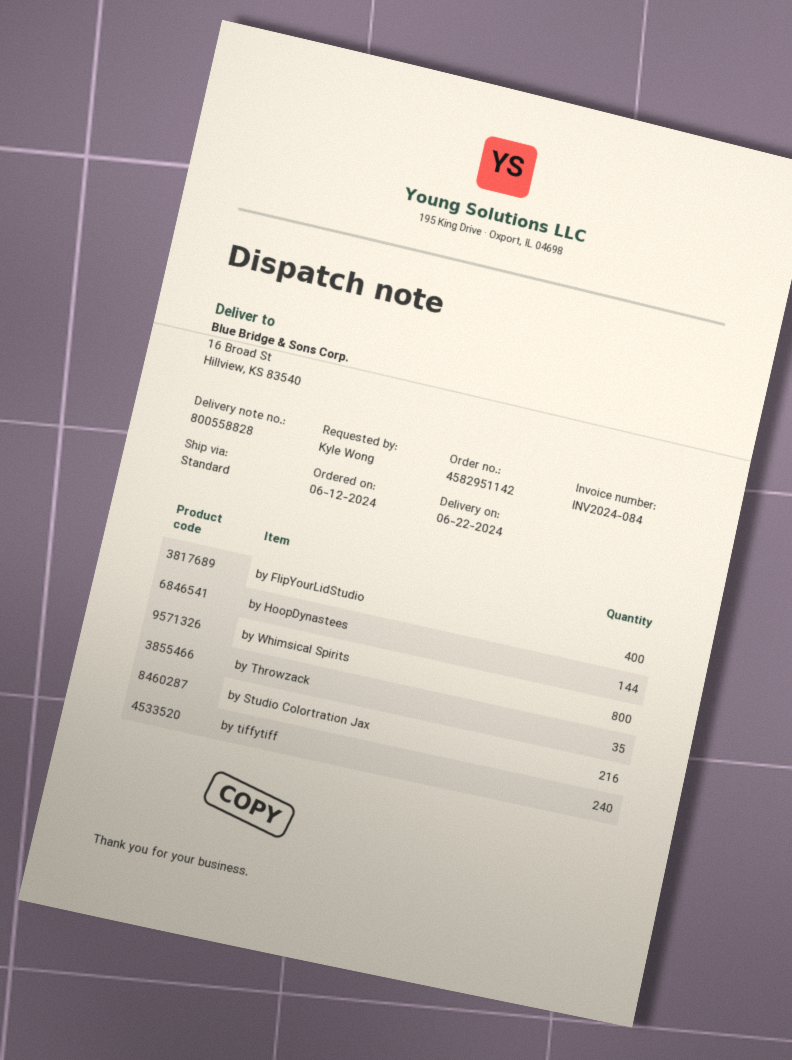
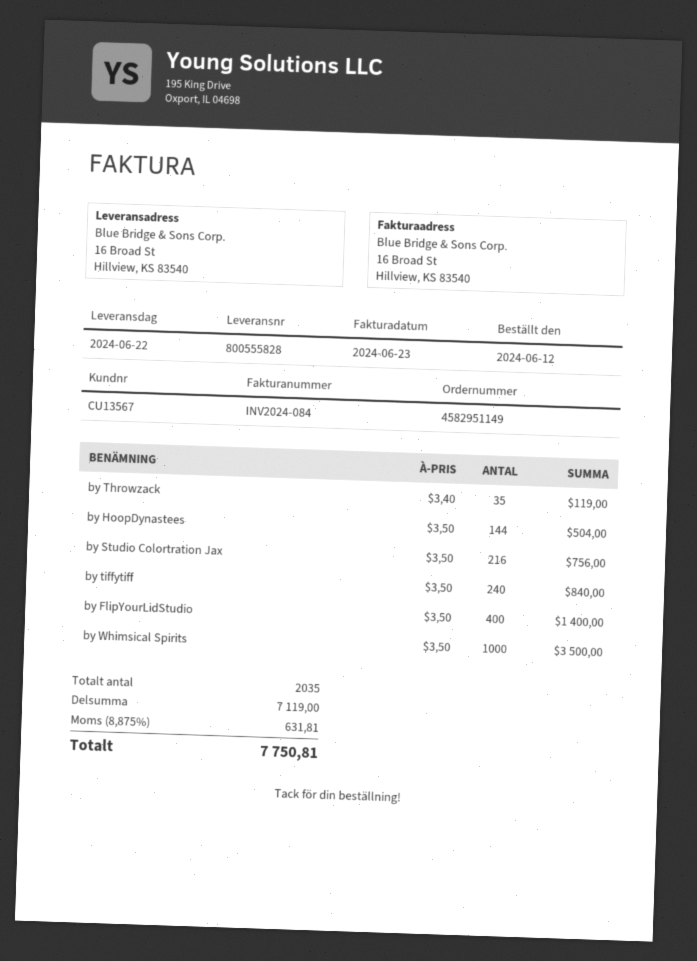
order number: 4582951142 -> 4582951149
delivery note number: 800558828 -> 800555828
by Whimsical Spirits: 800 -> 1000

